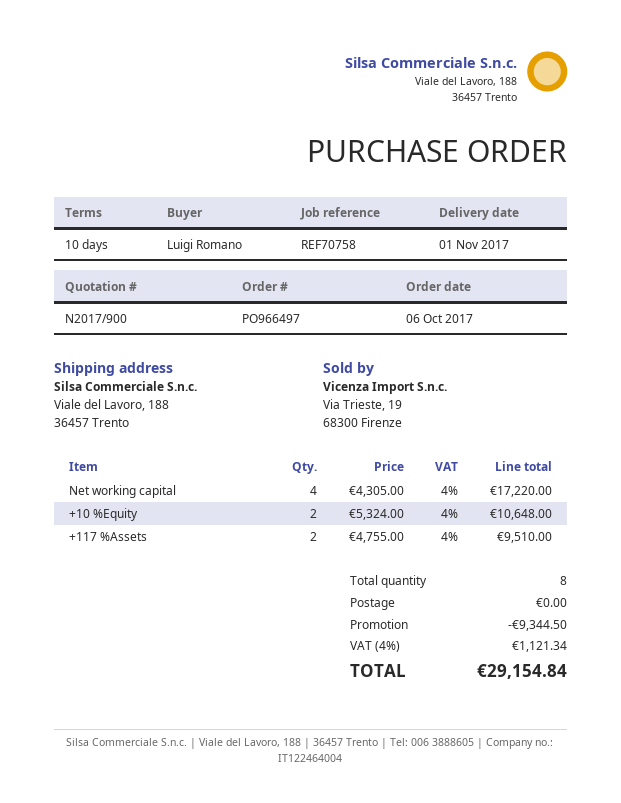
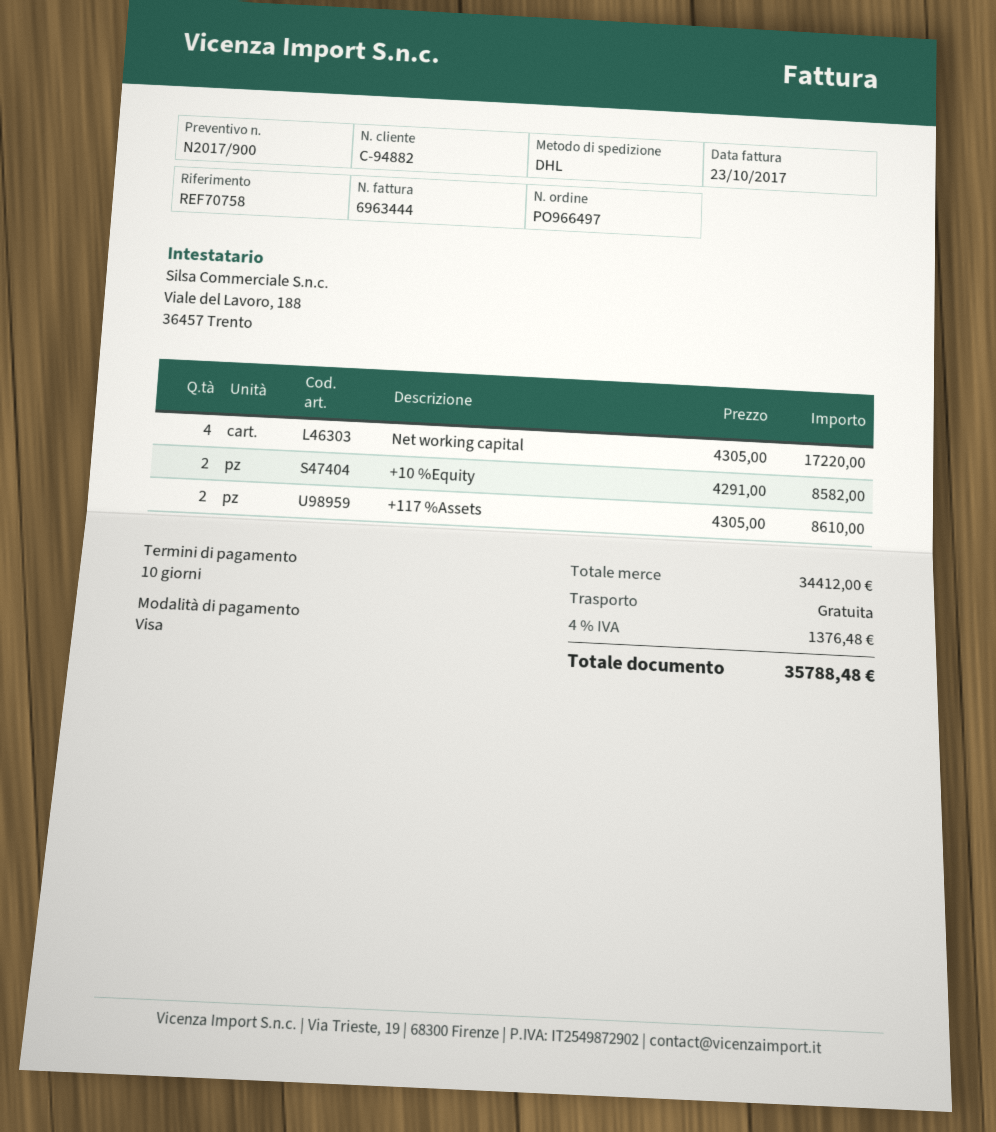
+10 %Equity: 2 x 5324.00 = 10648.00 -> 2 x 4291.00 = 8582.00
+117 %Assets: 2 x 4755.00 = 9510.00 -> 2 x 4305.00 = 8610.00
discount: 9344.50 -> none
tax: 4% = 1121.34 -> 4% = 1376.48
total: 29154.84 -> 35788.48

